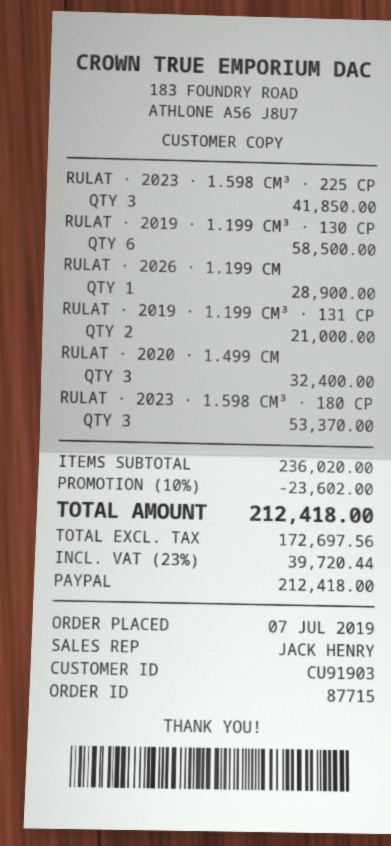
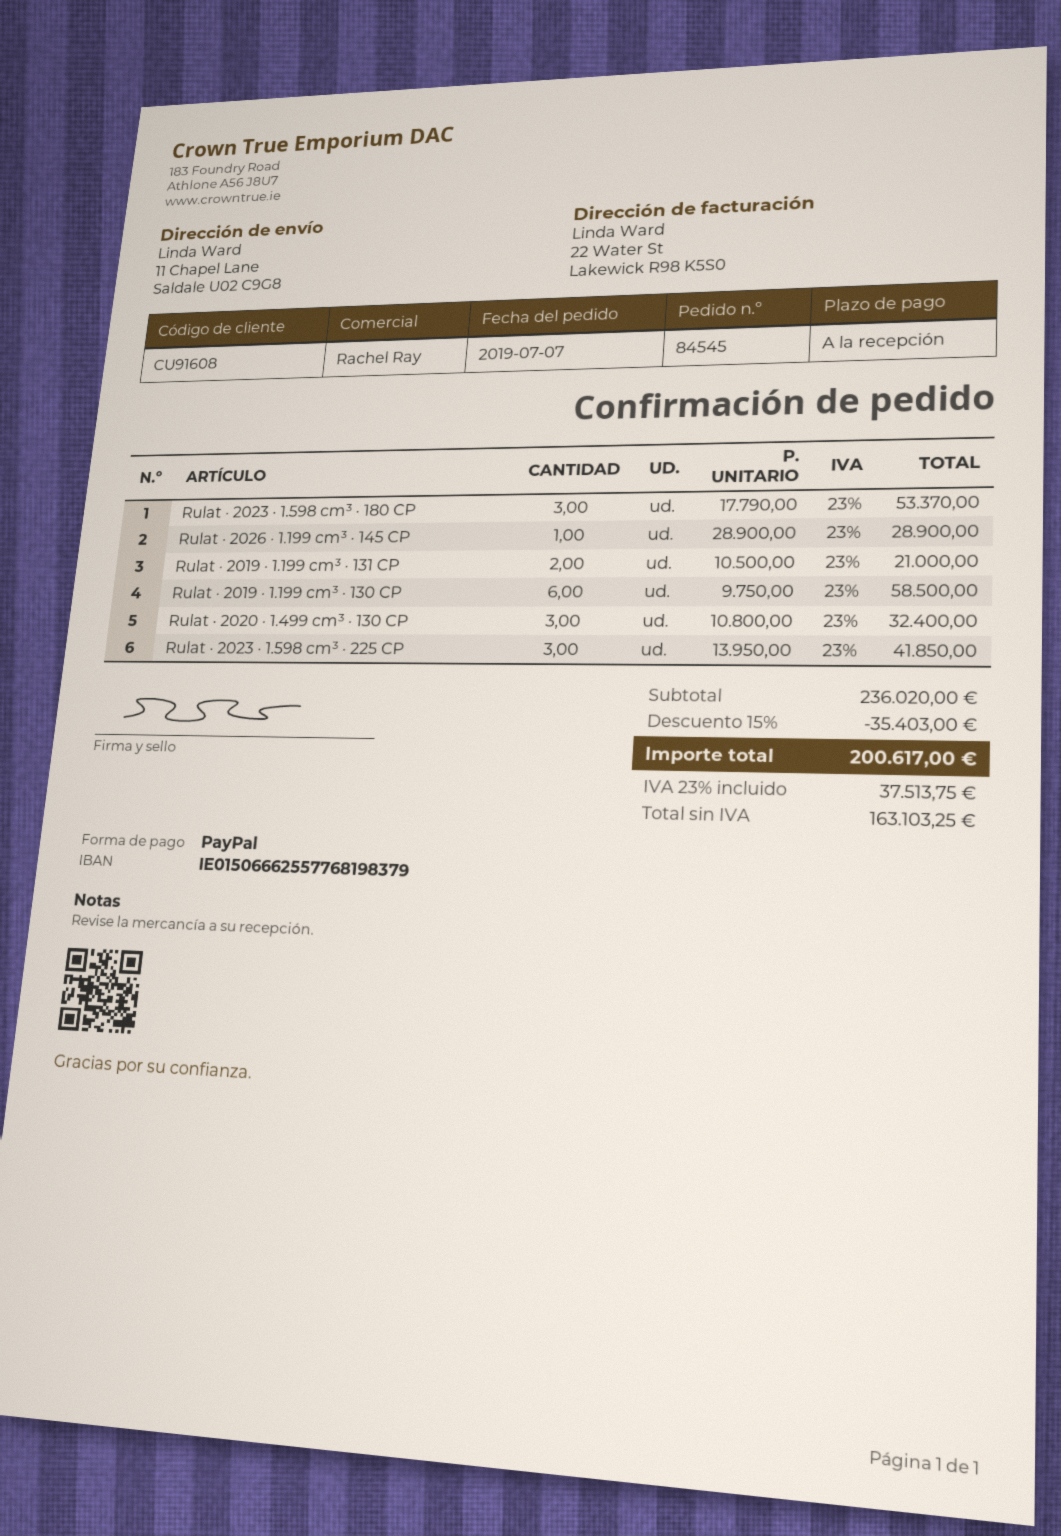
order number: 87715 -> 84545
customer number: CU91903 -> CU91608
sales rep: JACK HENRY -> Rachel Ray
discount: 10% = 23602.00 -> 15% = 35403.00
net: 172697.56 -> 163103.25
tax: 23% = 39720.44 -> 23% = 37513.75
total: 212418.00 -> 200617.00

